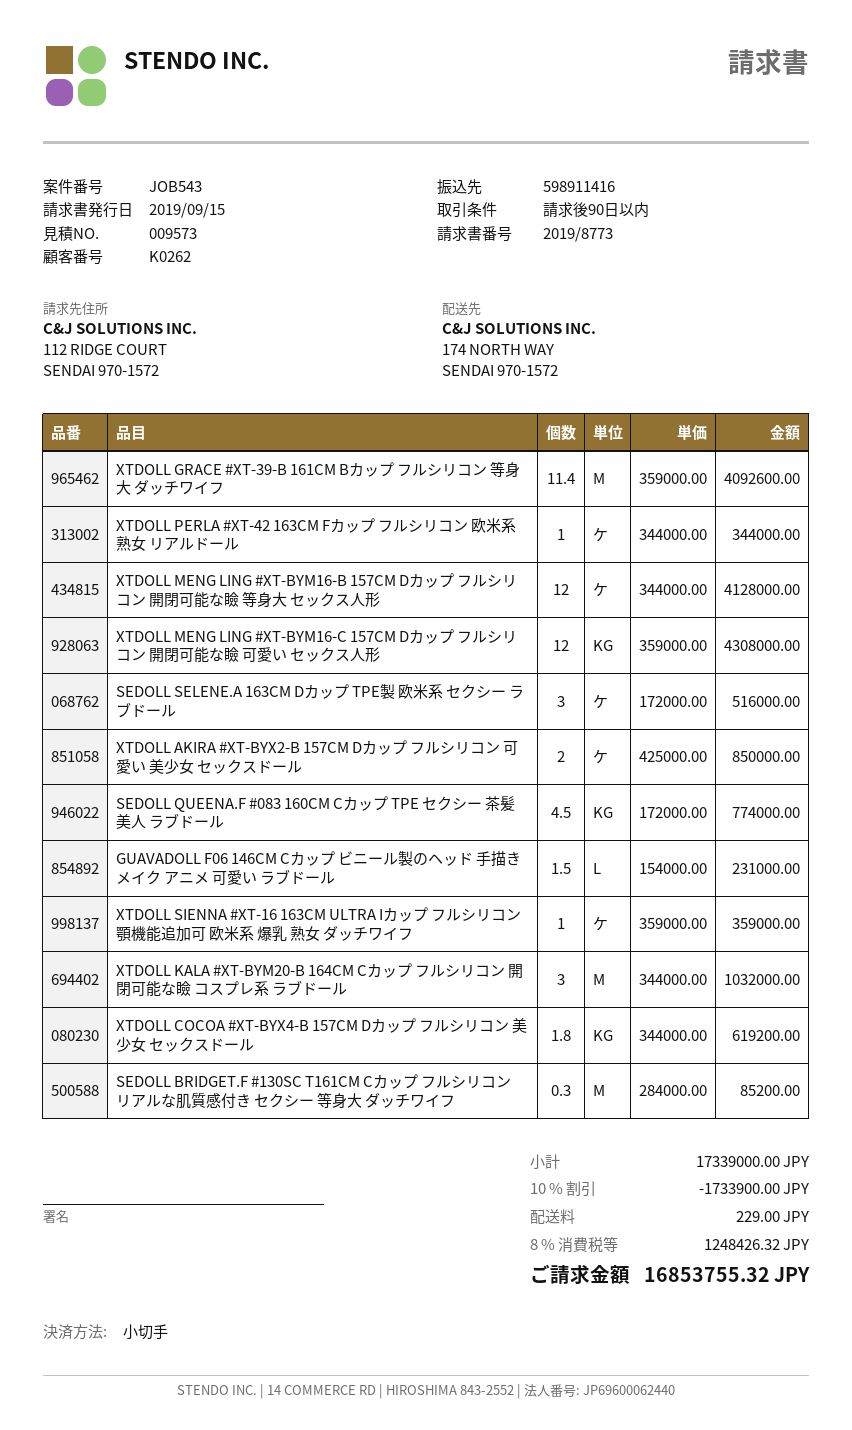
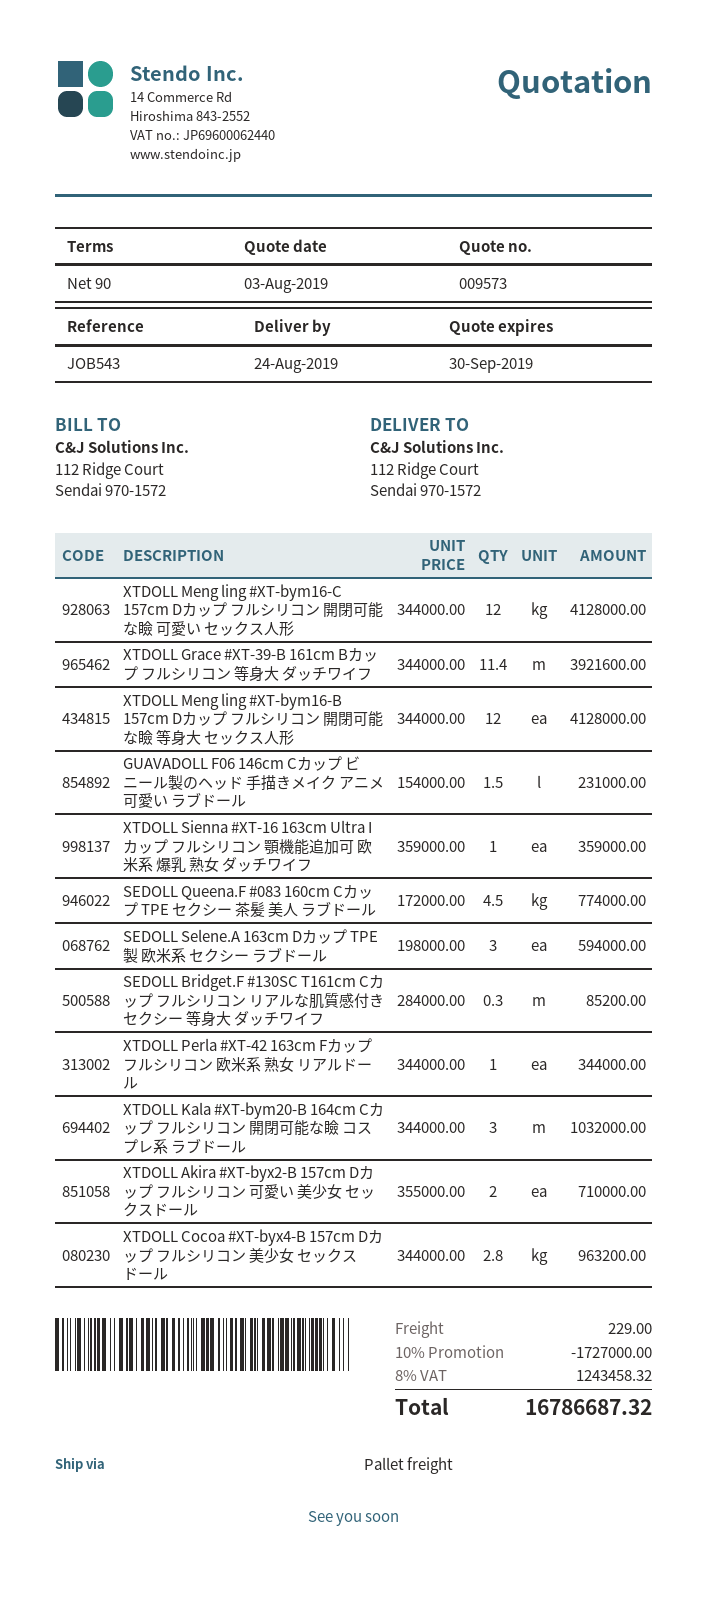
ship to: 174 NORTH WAY, SENDAI 970-1572 -> 112 Ridge Court, Sendai 970-1572
XTDOLL GRACE #XT-39-B 161CM Bカップ フルシリコン 等身大 ダッチワイフ: 11.4 x 359000.00 = 4092600.00 -> 11.4 x 344000.00 = 3921600.00
XTDOLL MENG LING #XT-BYM16-C 157CM Dカップ フルシリコン 開閉可能な瞼 可愛い セックス人形: 12 x 359000.00 = 4308000.00 -> 12 x 344000.00 = 4128000.00
SEDOLL SELENE.A 163CM Dカップ TPE製 欧米系 セクシー ラブドール: 3 x 172000.00 = 516000.00 -> 3 x 198000.00 = 594000.00
XTDOLL AKIRA #XT-BYX2-B 157CM Dカップ フルシリコン 可愛い 美少女 セックスドール: 2 x 425000.00 = 850000.00 -> 2 x 355000.00 = 710000.00
XTDOLL COCOA #XT-BYX4-B 157CM Dカップ フルシリコン 美少女 セックスドール: 1.8 x 344000.00 = 619200.00 -> 2.8 x 344000.00 = 963200.00
discount: 10% = 1733900.00 -> 10% = 1727000.00
tax: 8% = 1248426.32 -> 8% = 1243458.32
total: 16853755.32 -> 16786687.32

